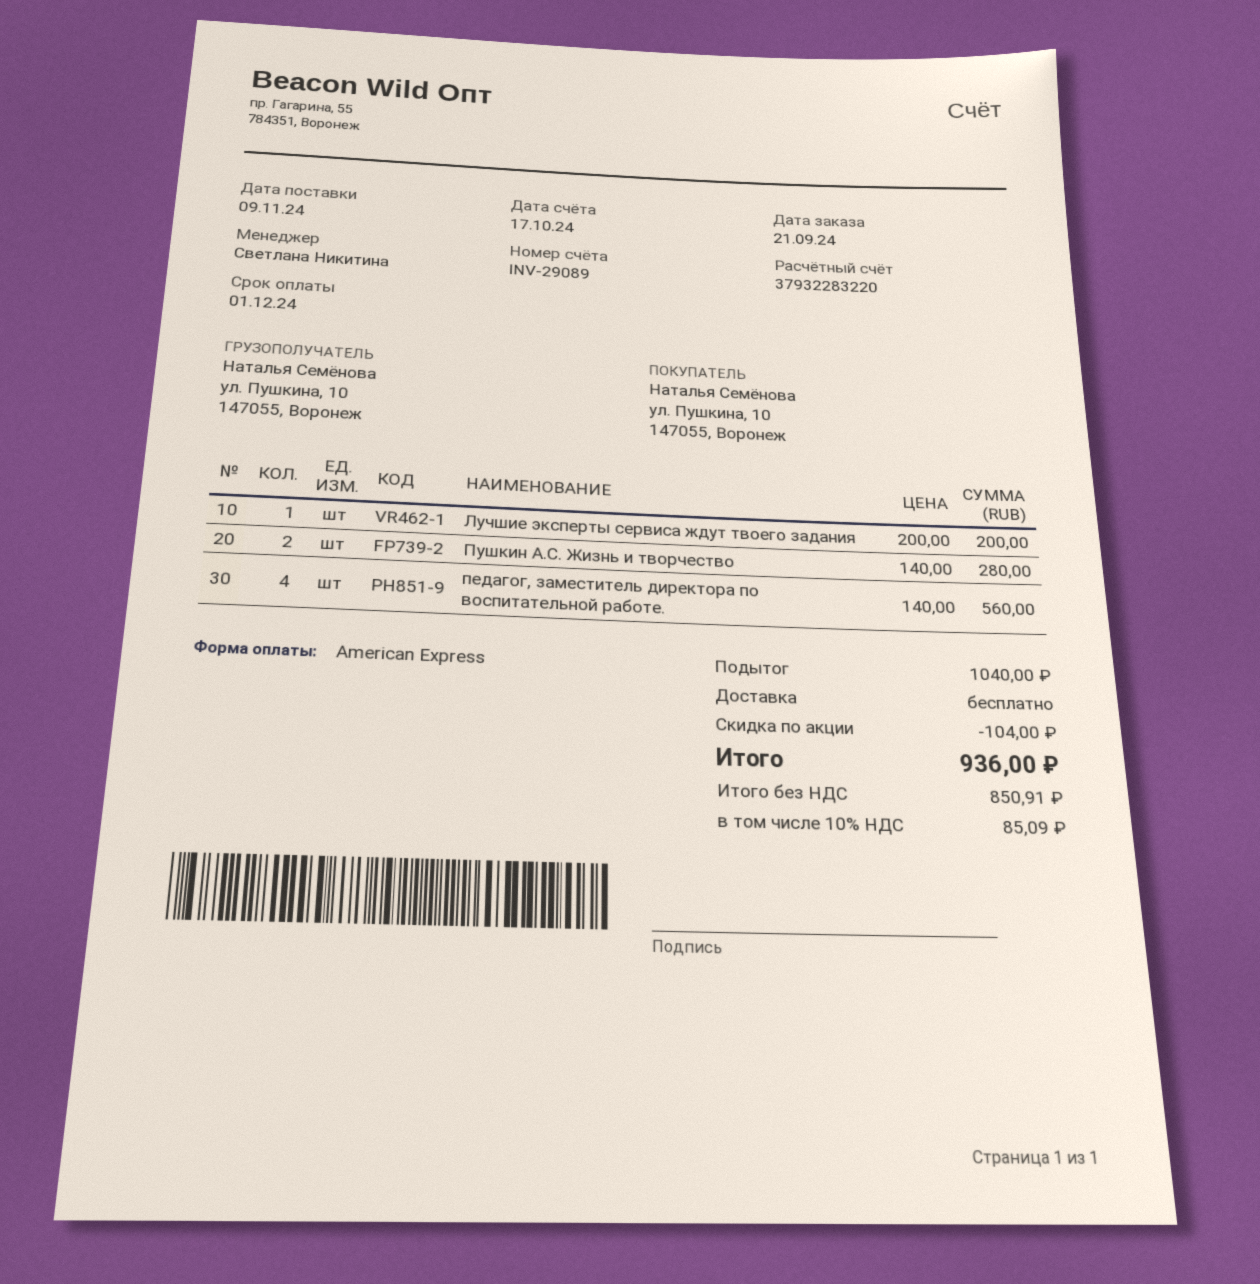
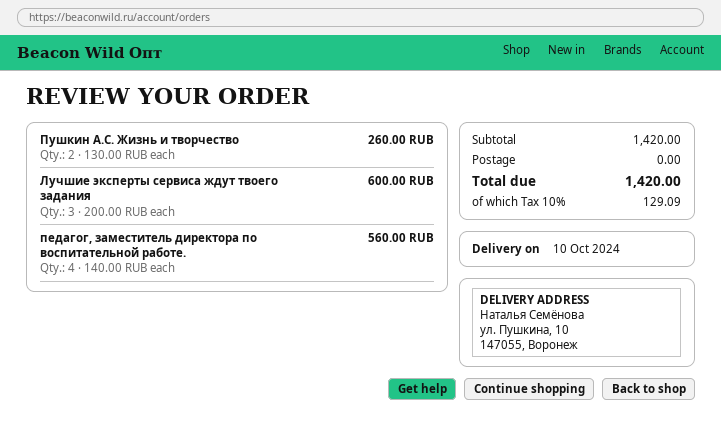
delivery date: 2024-11-09 -> 2024-10-10
Лучшие эксперты сервиса ждут твоего задания: 1 x 200.00 = 200.00 -> 3 x 200.00 = 600.00
Пушкин А.С. Жизнь и творчество: 2 x 140.00 = 280.00 -> 2 x 130.00 = 260.00
subtotal: 1040.00 -> 1420.00
discount: 104.00 -> none
tax: 10% = 85.09 -> 10% = 129.09
total: 936.00 -> 1420.00

